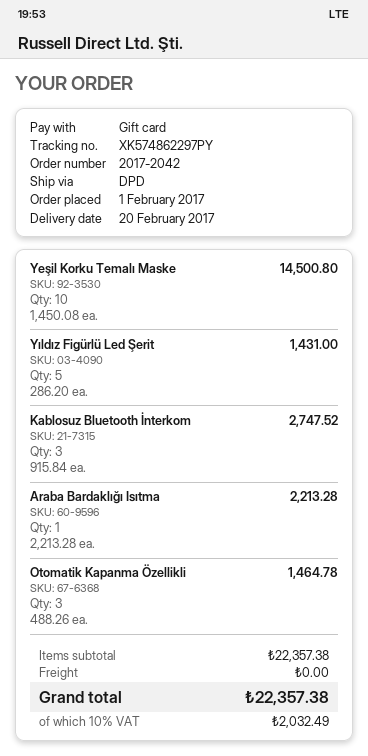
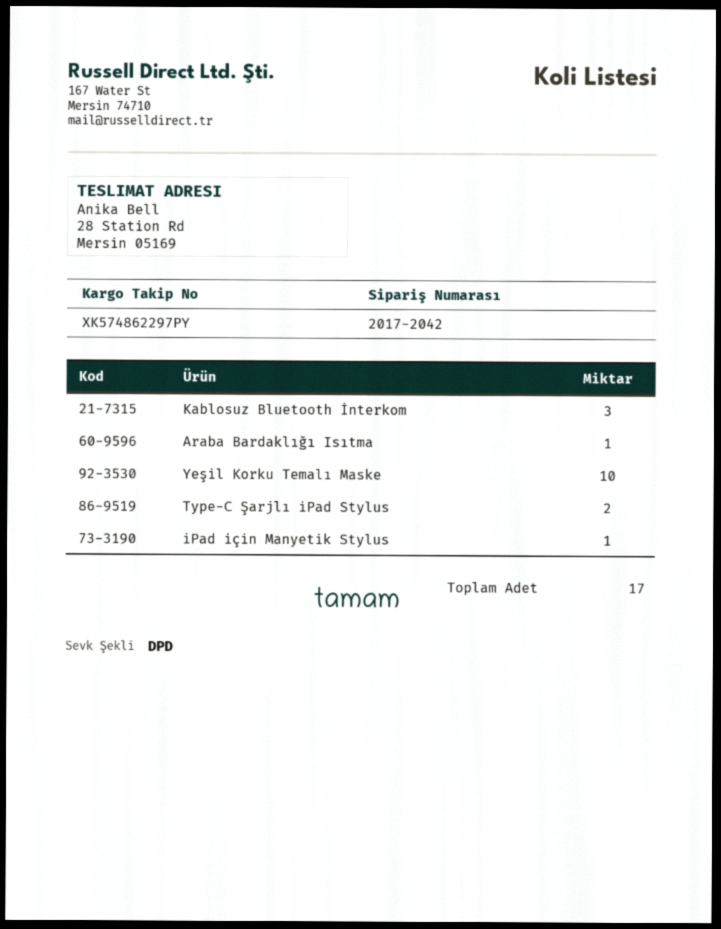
Yıldız Figürlü Led Şerit: 5 -> none
Otomatik Kapanma Özellikli: 3 -> none
Type-C Şarjlı iPad Stylus: none -> 2
iPad için Manyetik Stylus: none -> 1

